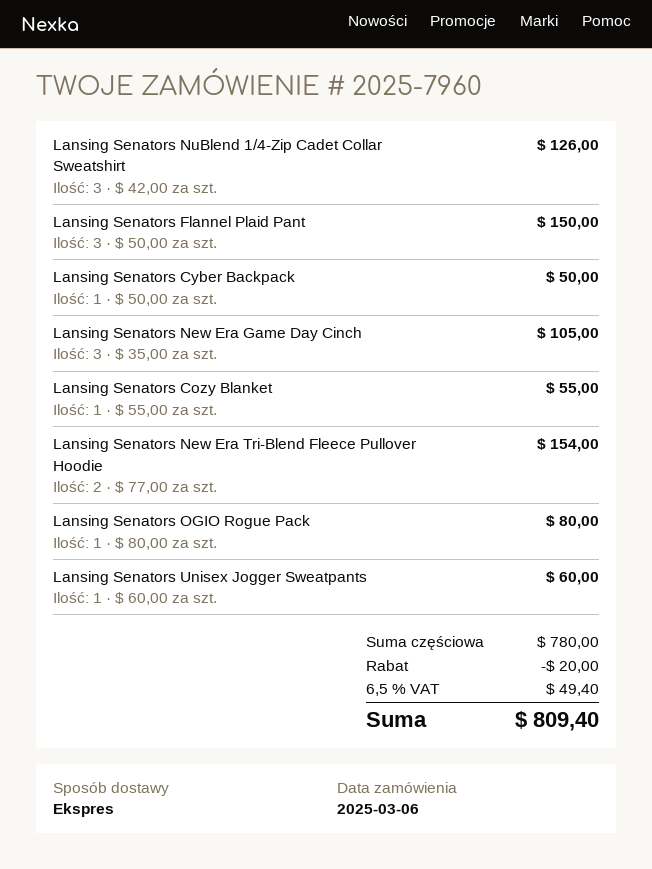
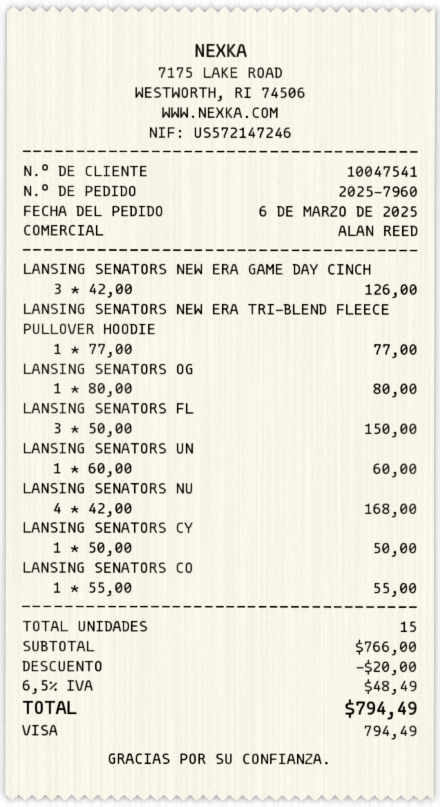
Lansing Senators NuBlend 1/4-Zip Cadet Collar Sweatshirt: 3 x 42.00 = 126.00 -> 4 x 42.00 = 168.00
Lansing Senators New Era Game Day Cinch: 3 x 35.00 = 105.00 -> 3 x 42.00 = 126.00
Lansing Senators New Era Tri-Blend Fleece Pullover Hoodie: 2 x 77.00 = 154.00 -> 1 x 77.00 = 77.00
subtotal: 780.00 -> 766.00
tax: 6.5% = 49.40 -> 6.5% = 48.49
total: 809.40 -> 794.49

